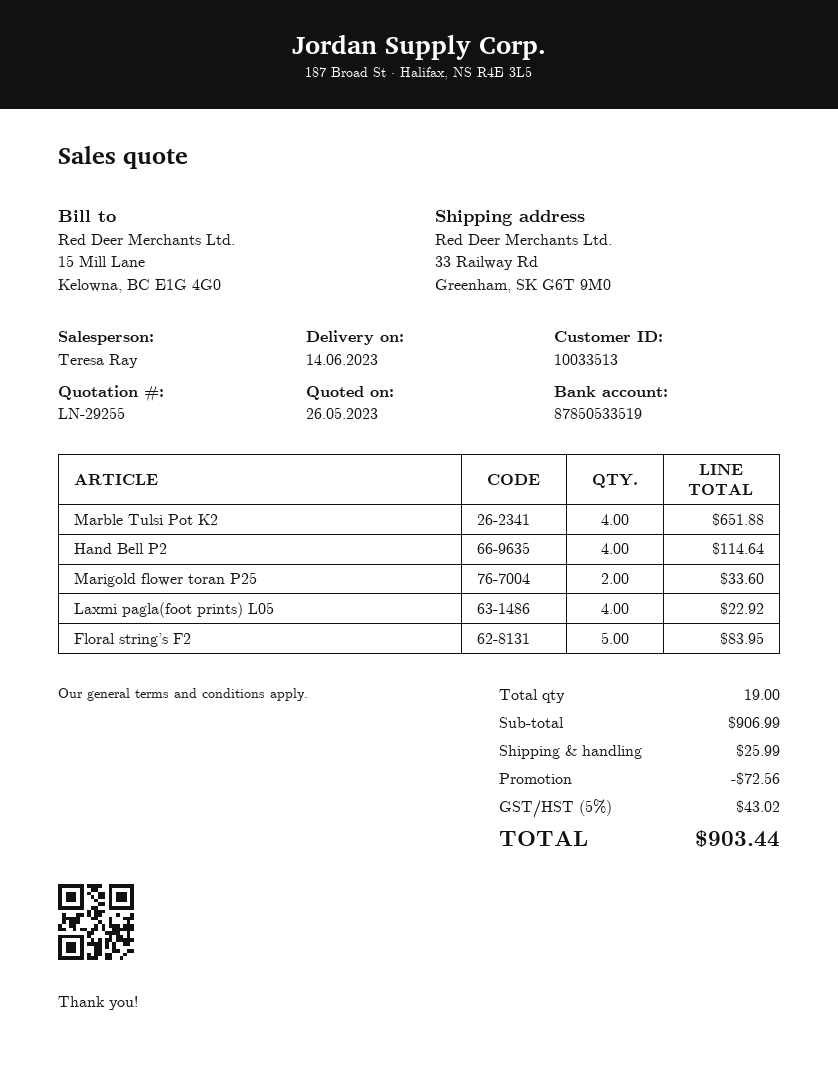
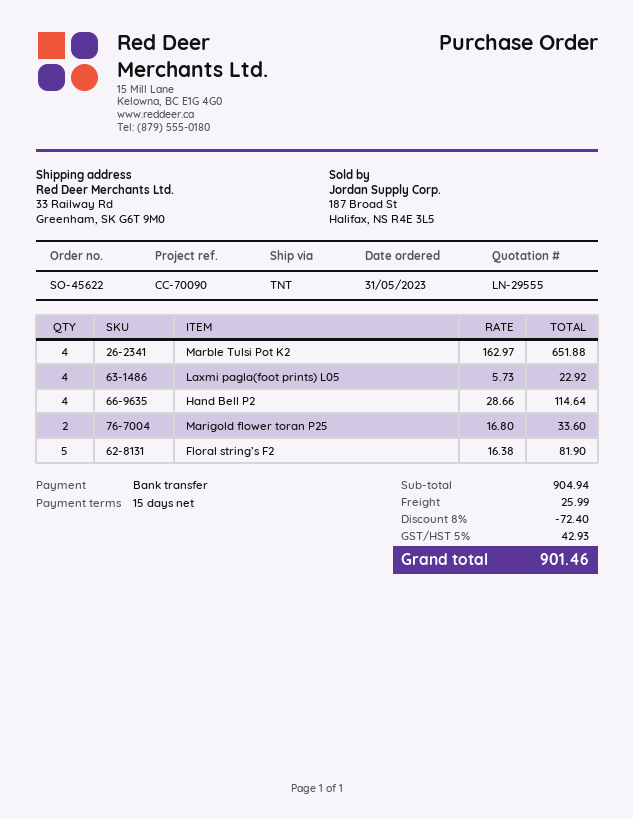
quote number: LN-29255 -> LN-29555
Floral string’s F2: 5 for 83.95 -> 5 for 81.90
subtotal: 906.99 -> 904.94
discount: 72.56 -> 72.40
tax: 5% = 43.02 -> 5% = 42.93
total: 903.44 -> 901.46

